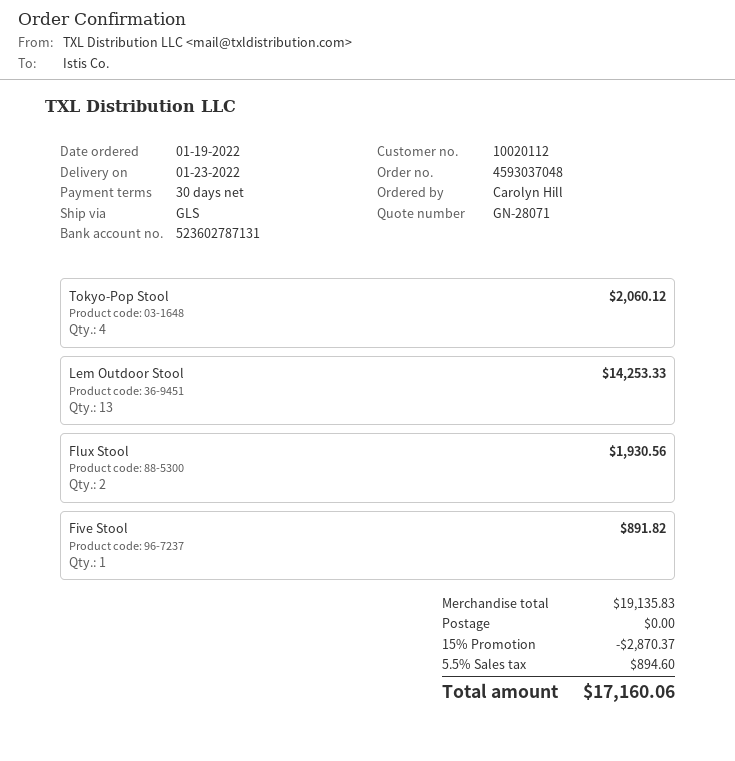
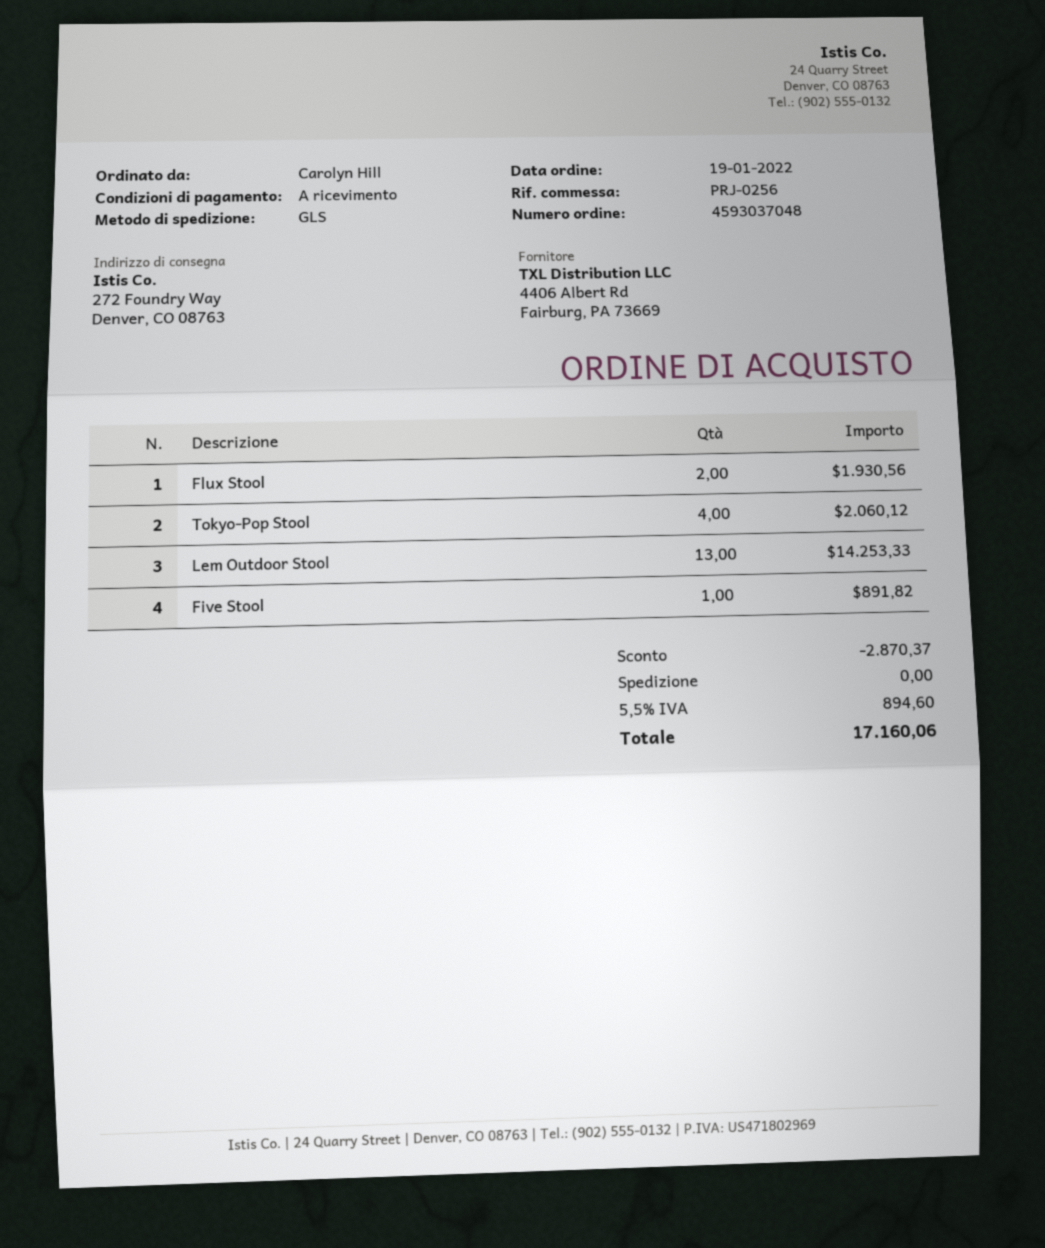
payment terms: 30 days -> on receipt

